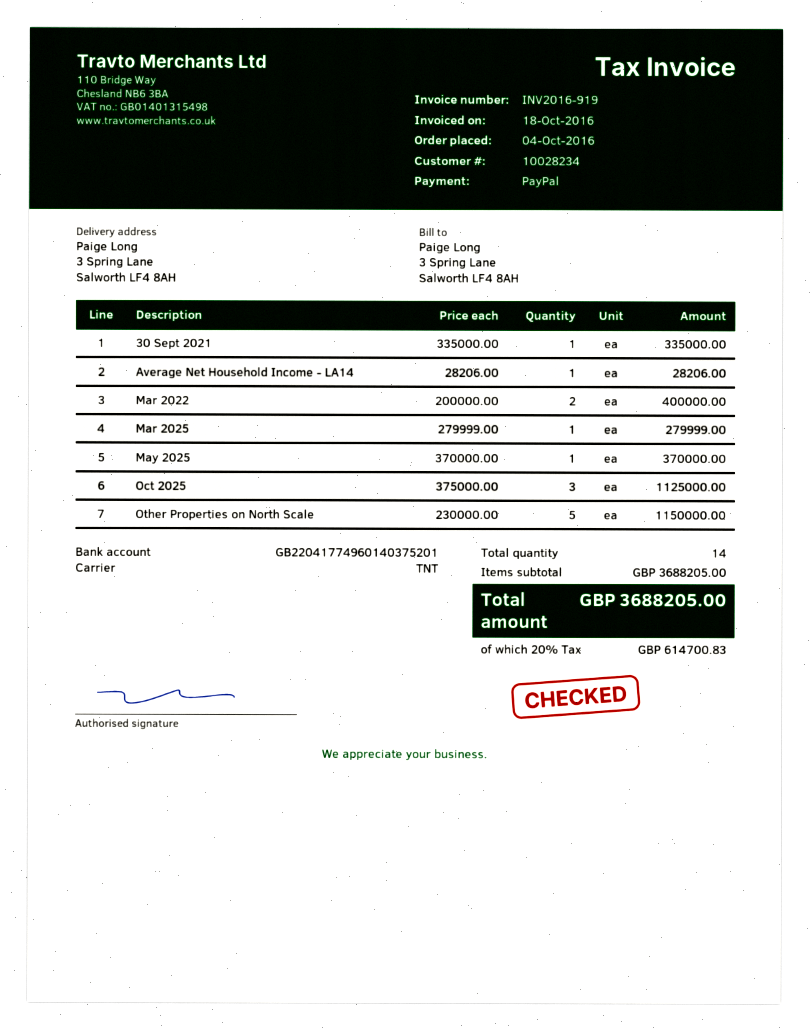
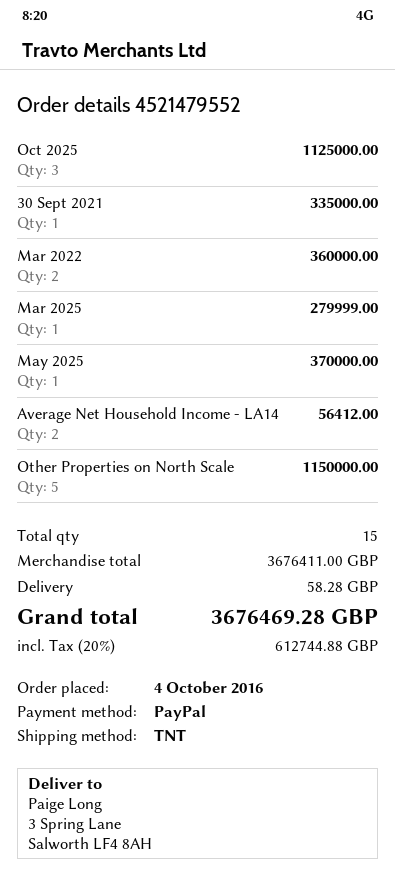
Average Net Household Income - LA14: 1 for 28206.00 -> 2 for 56412.00
Mar 2022: 2 for 400000.00 -> 2 for 360000.00
total quantity: 14 -> 15
subtotal: 3688205.00 -> 3676411.00
shipping: none -> 58.28
tax: 20% = 614700.83 -> 20% = 612744.88
total: 3688205.00 -> 3676469.28

